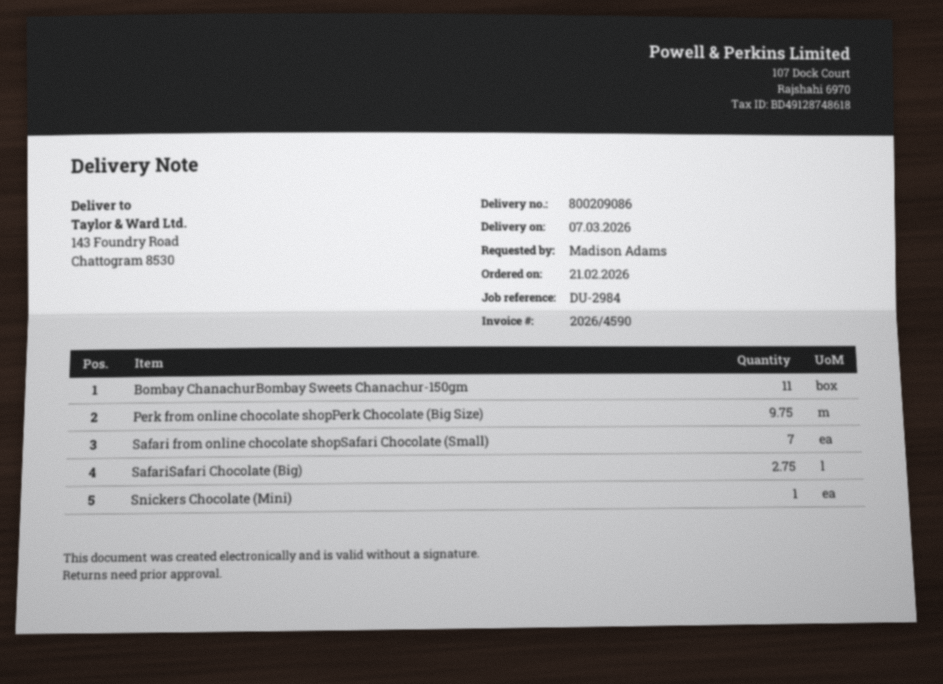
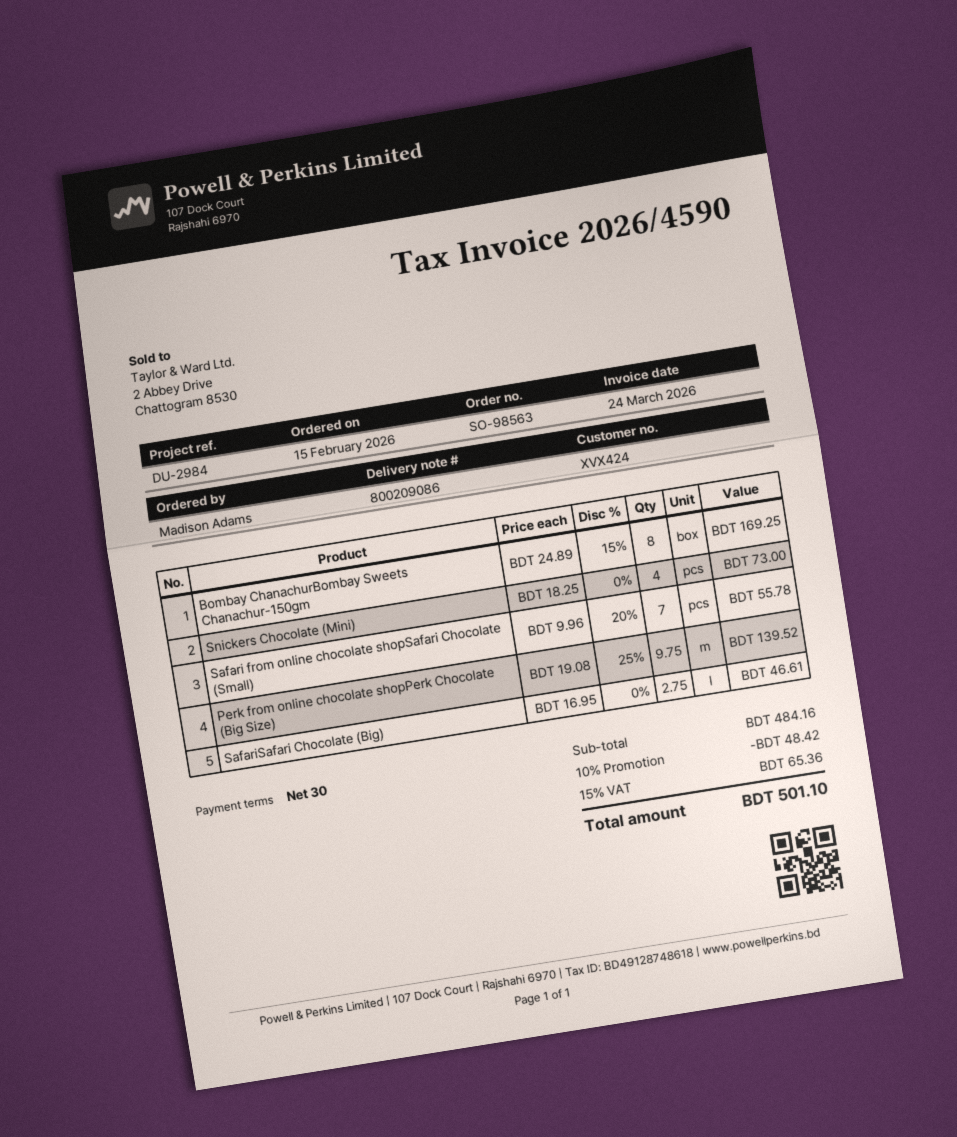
order date: 2026-02-21 -> 2026-02-15
Bombay ChanachurBombay Sweets Chanachur-150gm: 11 -> 8
Snickers Chocolate (Mini): 1 -> 4

